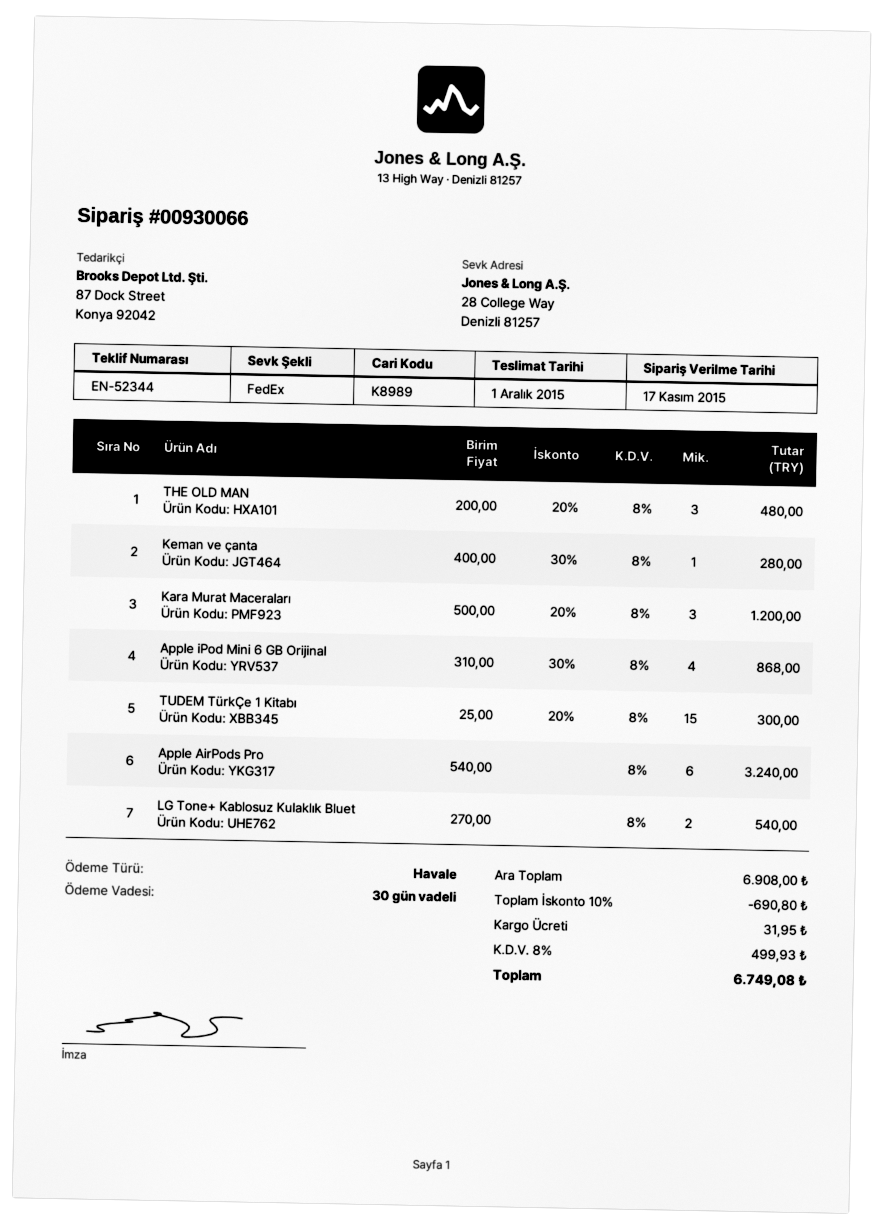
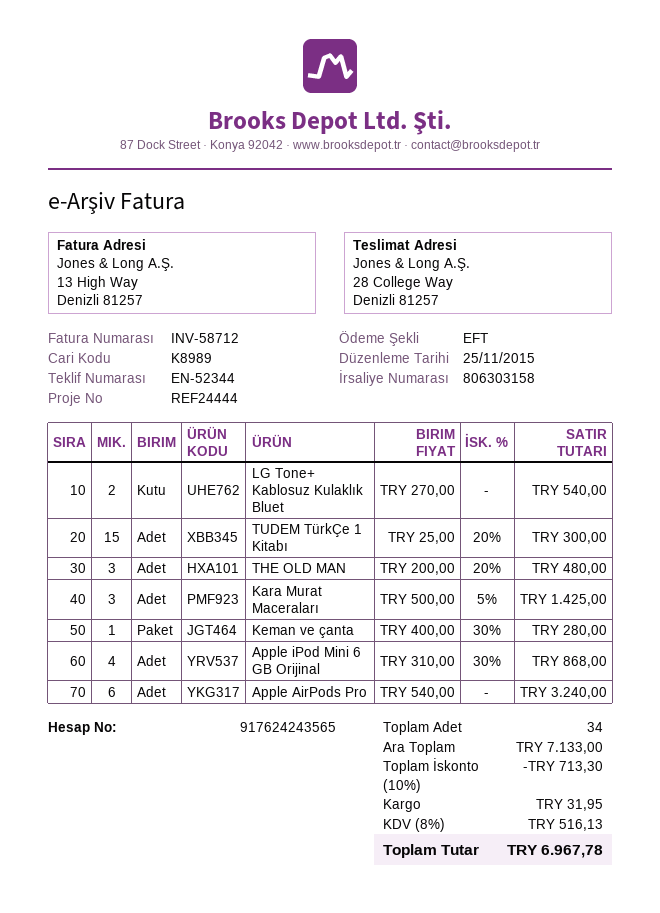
Kara Murat Maceraları: 3 x 500.00 - 20% = 1200.00 -> 3 x 500.00 - 5% = 1425.00
subtotal: 6908.00 -> 7133.00
discount: 10% = 690.80 -> 10% = 713.30
tax: 8% = 499.93 -> 8% = 516.13
total: 6749.08 -> 6967.78

